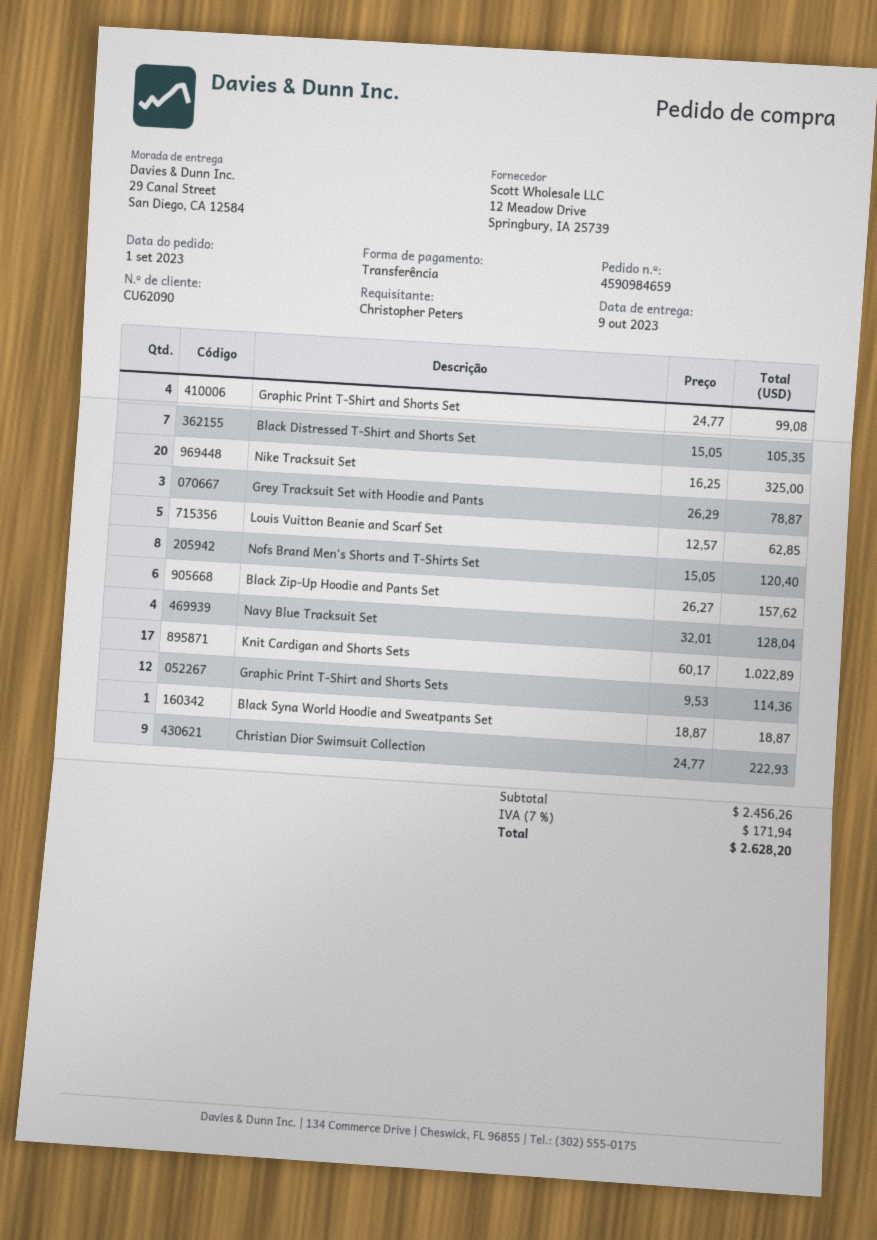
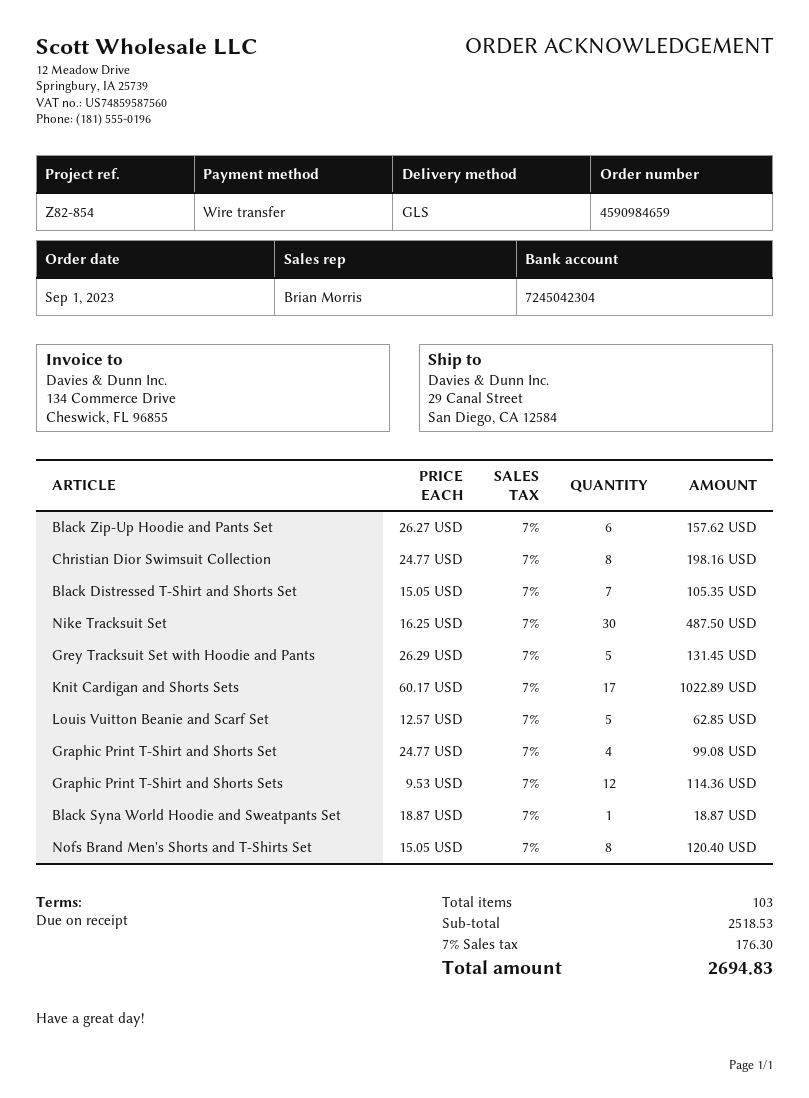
Nike Tracksuit Set: 20 x 16.25 = 325.00 -> 30 x 16.25 = 487.50
Grey Tracksuit Set with Hoodie and Pants: 3 x 26.29 = 78.87 -> 5 x 26.29 = 131.45
Navy Blue Tracksuit Set: 4 x 32.01 = 128.04 -> none
Christian Dior Swimsuit Collection: 9 x 24.77 = 222.93 -> 8 x 24.77 = 198.16
subtotal: 2456.26 -> 2518.53
tax: 7% = 171.94 -> 7% = 176.30
total: 2628.20 -> 2694.83

